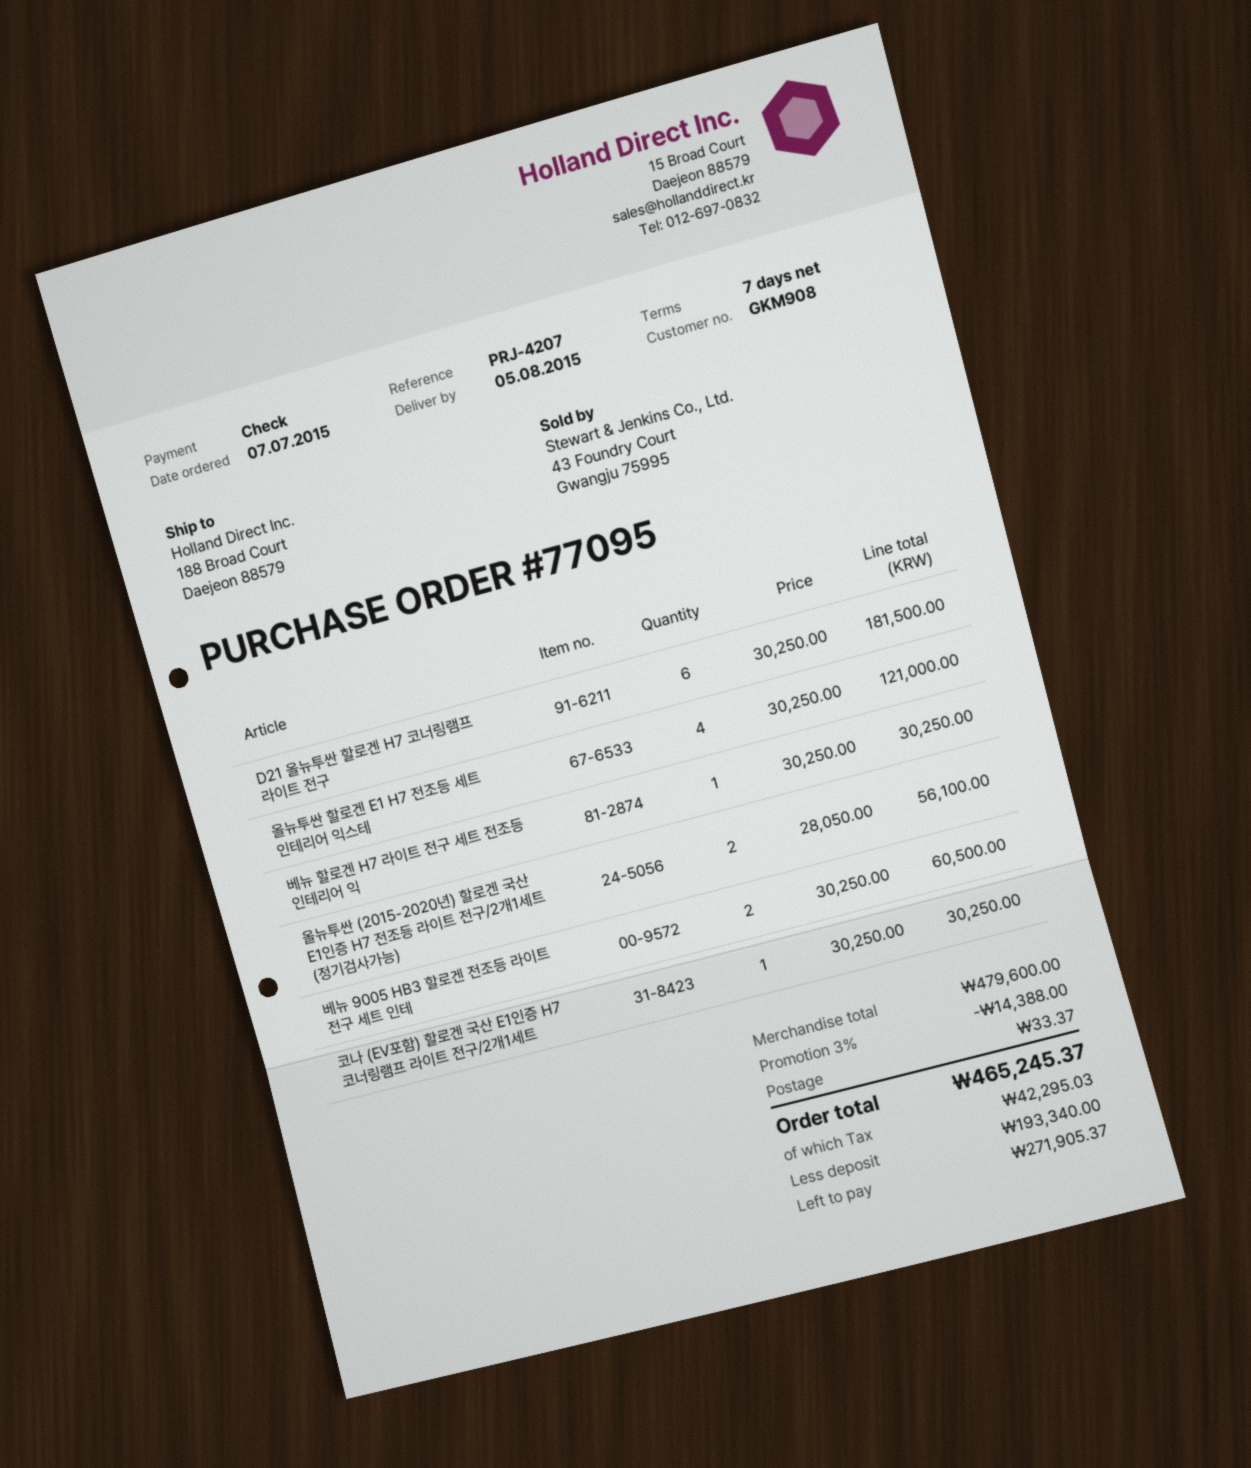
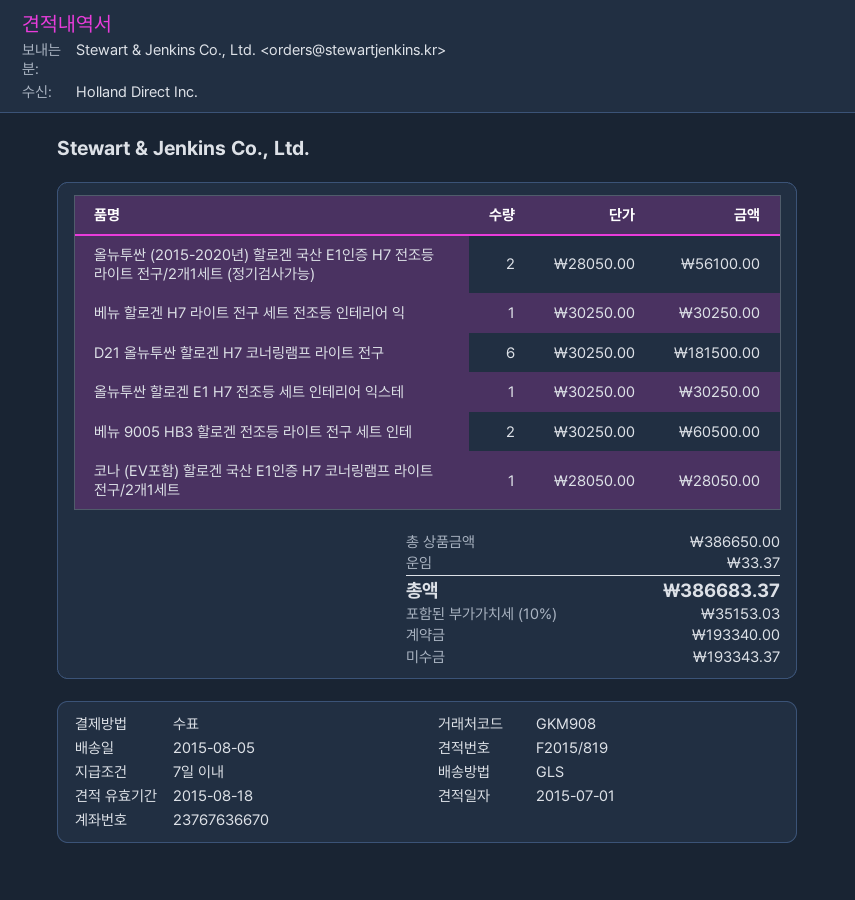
올뉴투싼 할로겐 E1 H7 전조등 세트 인테리어 익스테: 4 x 30250.00 = 121000.00 -> 1 x 30250.00 = 30250.00
코나 (EV포함) 할로겐 국산 E1인증 H7 코너링램프 라이트 전구/2개1세트: 1 x 30250.00 = 30250.00 -> 1 x 28050.00 = 28050.00
subtotal: 479600.00 -> 386650.00
discount: 3% = 14388.00 -> none
tax: 42295.03 -> 35153.03
total: 465245.37 -> 386683.37
balance: 271905.37 -> 193343.37

